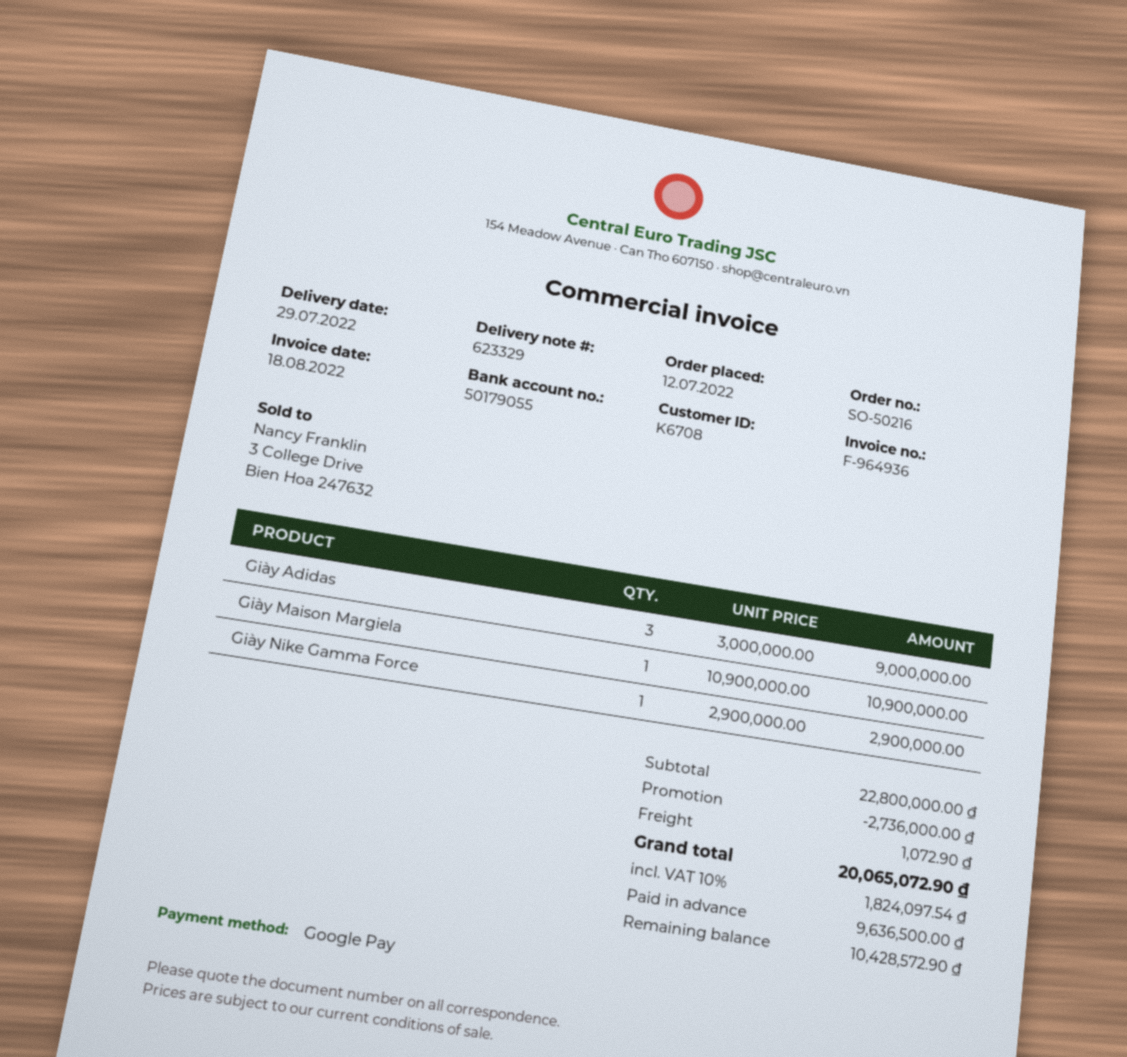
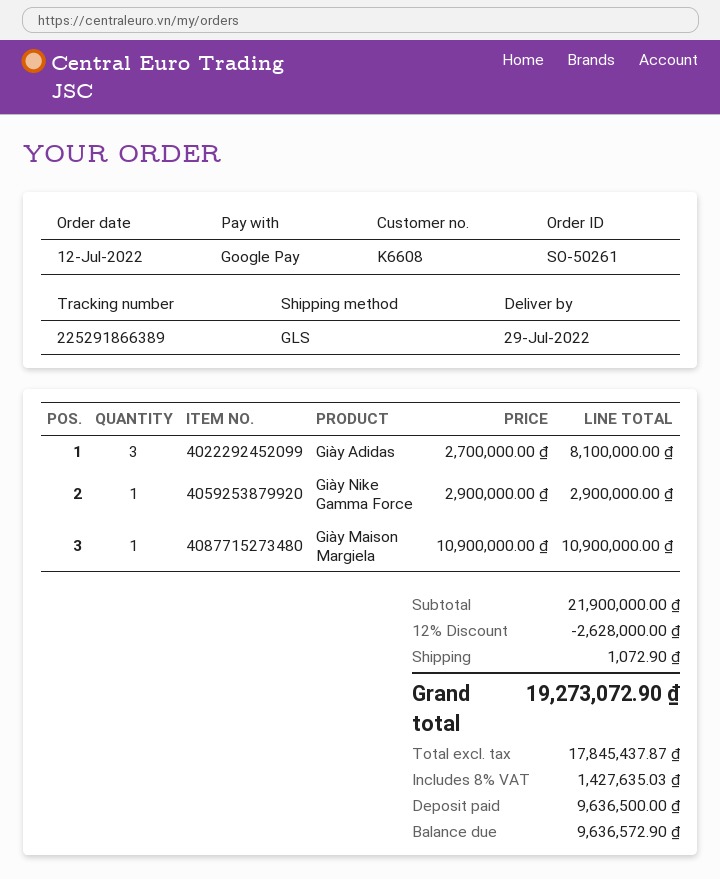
order number: SO-50216 -> SO-50261
customer number: K6708 -> K6608
Giày Adidas: 3 x 3000000.00 = 9000000.00 -> 3 x 2700000.00 = 8100000.00
subtotal: 22800000.00 -> 21900000.00
discount: 2736000.00 -> 2628000.00
tax: 10% = 1824097.54 -> 8% = 1427635.03
total: 20065072.90 -> 19273072.90
balance: 10428572.90 -> 9636572.90

